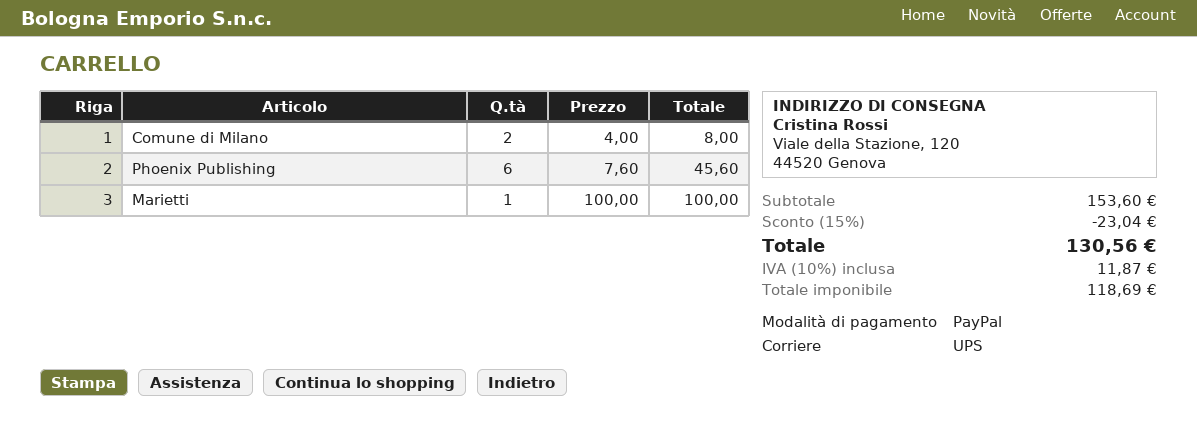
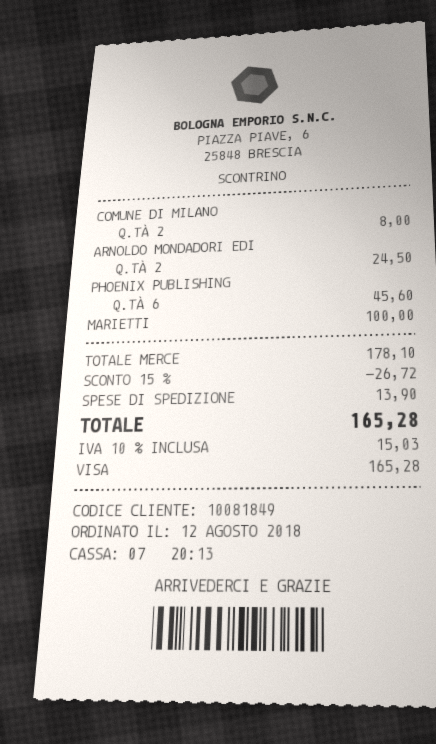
payment method: PayPal -> Visa
ARNOLDO MONDADORI EDI: none -> 2 for 24.50
subtotal: 153.60 -> 178.10
discount: 15% = 23.04 -> 15% = 26.72
shipping: none -> 13.90
tax: 10% = 11.87 -> 10% = 15.03
total: 130.56 -> 165.28

